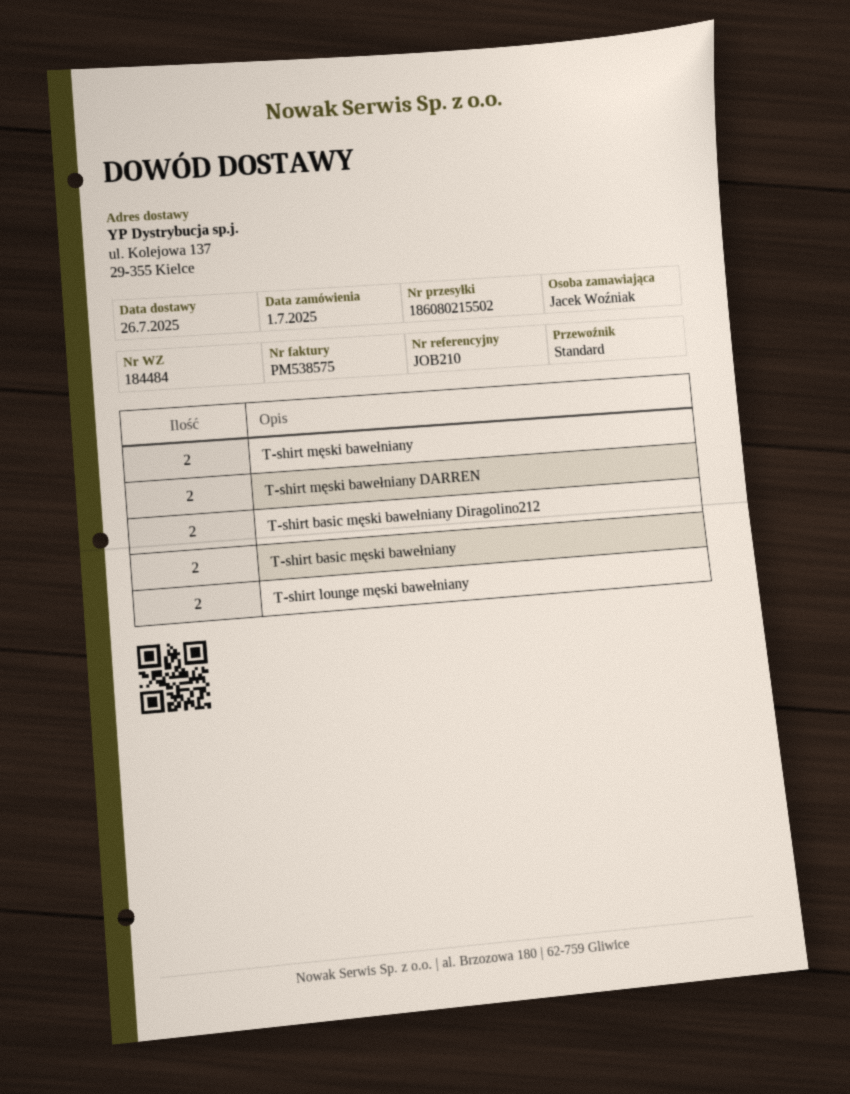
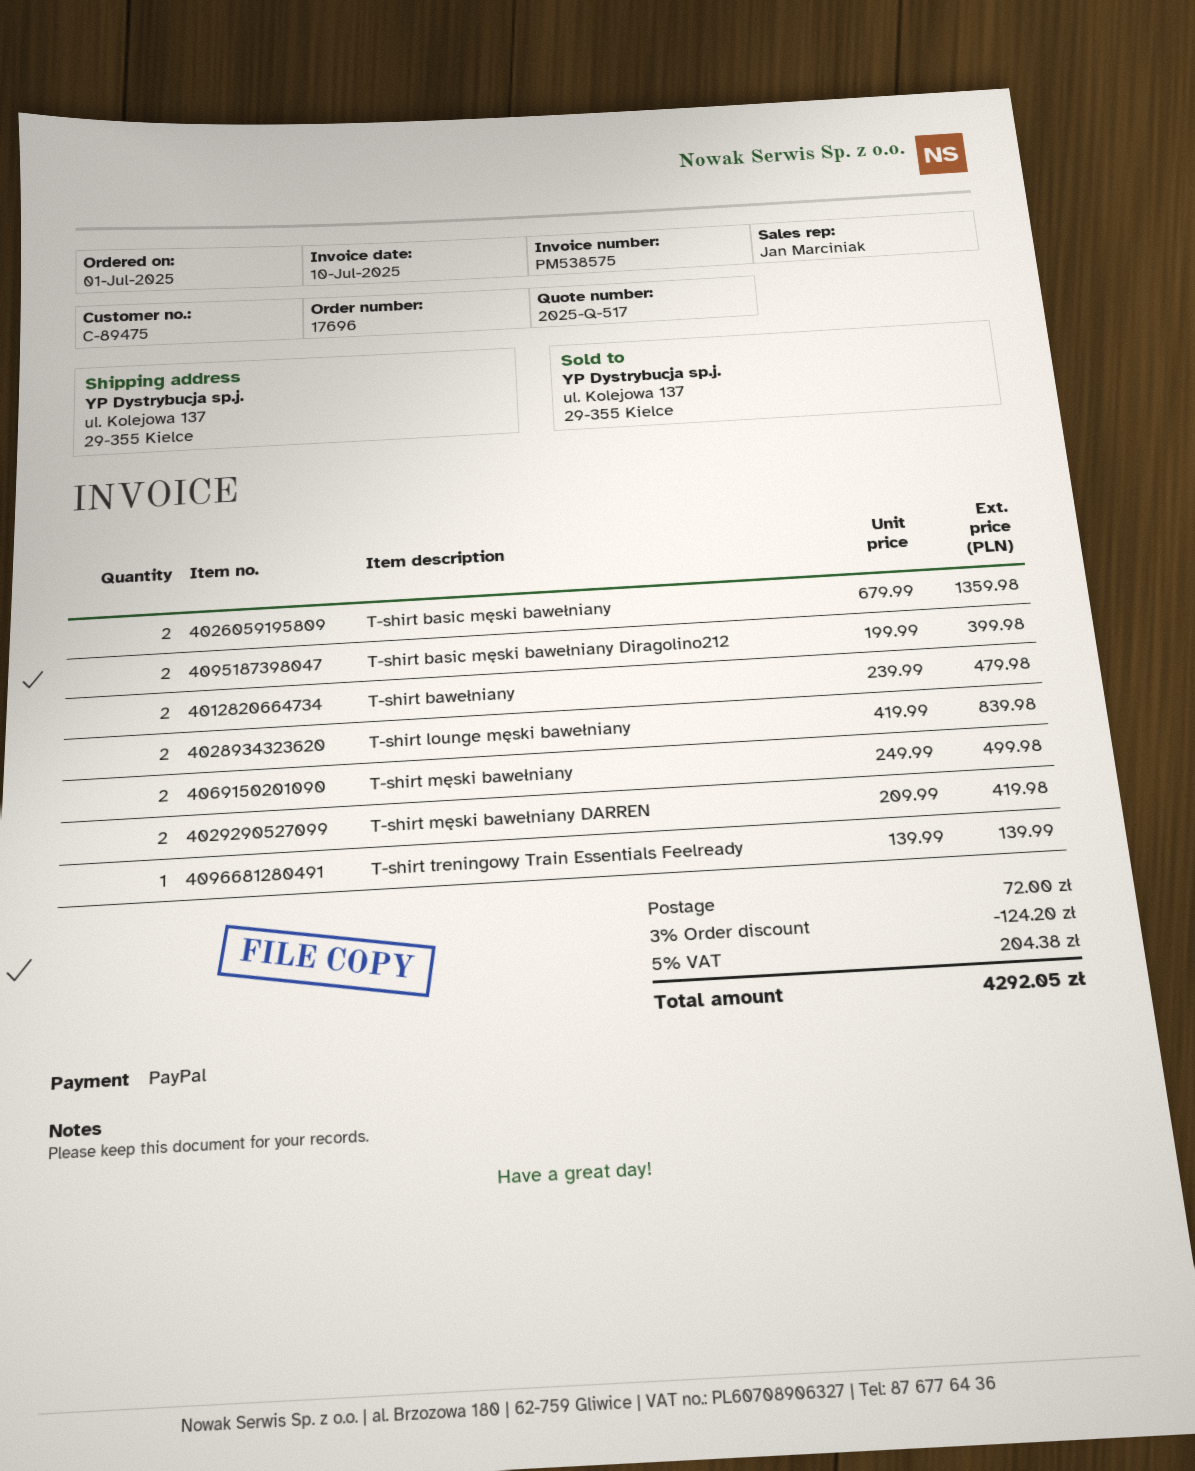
T-shirt bawełniany: none -> 2
T-shirt treningowy Train Essentials Feelready: none -> 1

